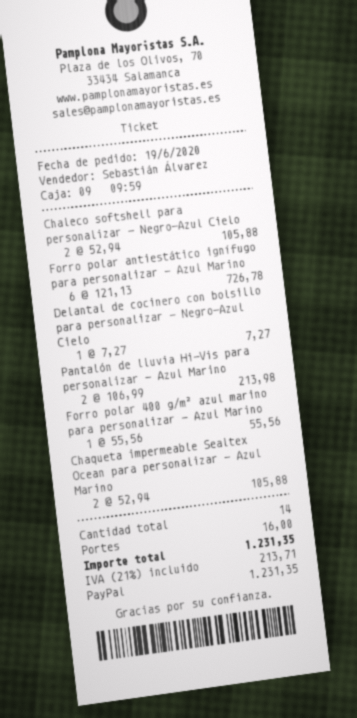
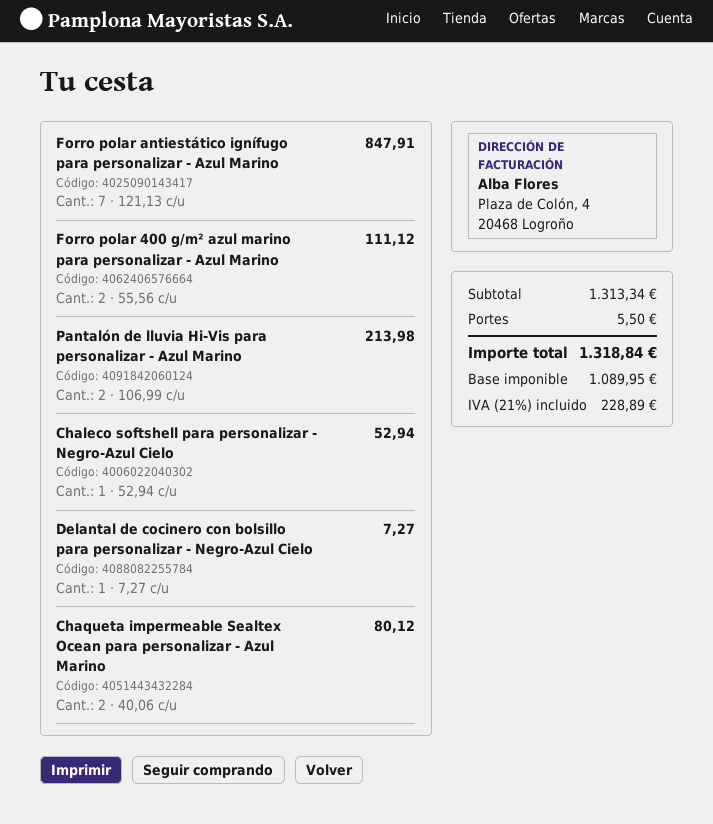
Chaleco softshell para personalizar - Negro-Azul Cielo: 2 x 52.94 = 105.88 -> 1 x 52.94 = 52.94
Forro polar antiestático ignífugo para personalizar - Azul Marino: 6 x 121.13 = 726.78 -> 7 x 121.13 = 847.91
Forro polar 400 g/m² azul marino para personalizar - Azul Marino: 1 x 55.56 = 55.56 -> 2 x 55.56 = 111.12
Chaqueta impermeable Sealtex Ocean para personalizar - Azul Marino: 2 x 52.94 = 105.88 -> 2 x 40.06 = 80.12
shipping: 16.00 -> 5.50
tax: 21% = 213.71 -> 21% = 228.89
total: 1231.35 -> 1318.84

